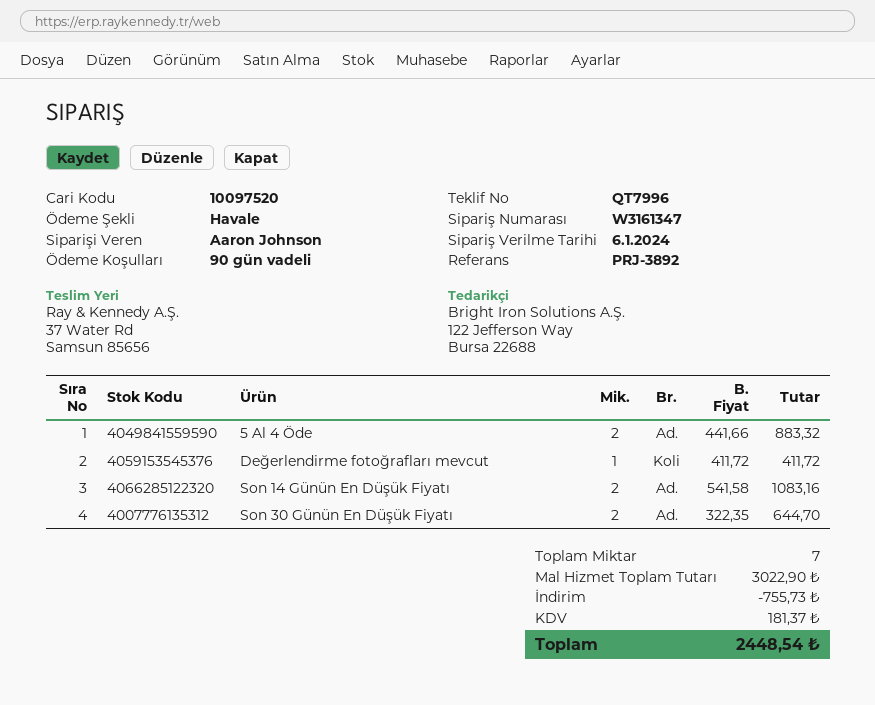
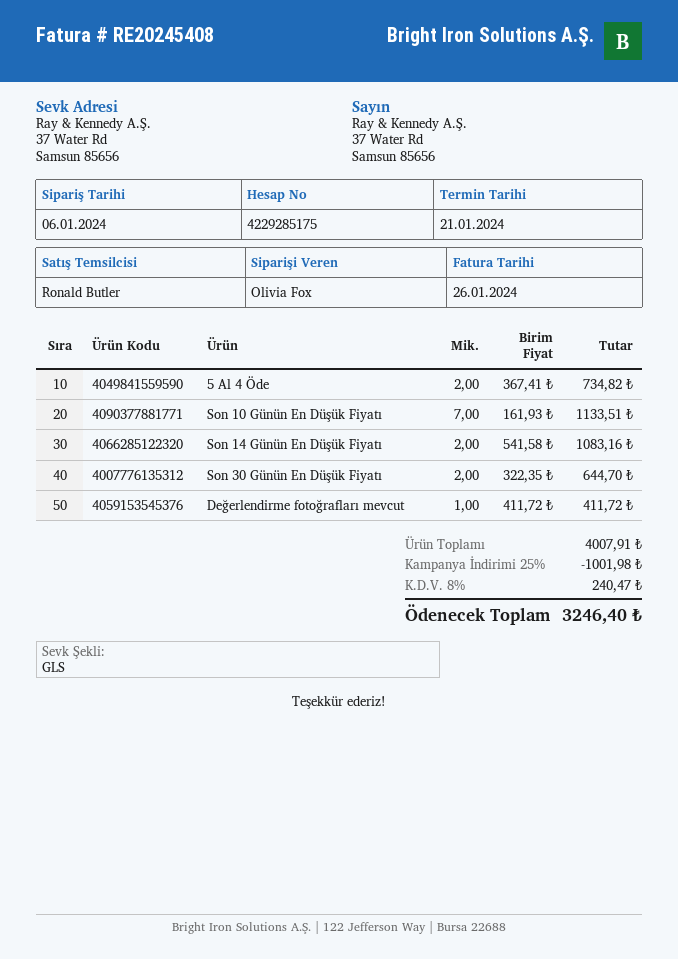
ordered by: Aaron Johnson -> Olivia Fox
5 Al 4 Öde: 2 x 441.66 = 883.32 -> 2 x 367.41 = 734.82
Son 10 Günün En Düşük Fiyatı: none -> 7 x 161.93 = 1133.51
subtotal: 3022.90 -> 4007.91
discount: 755.73 -> 1001.98
tax: 181.37 -> 240.47
total: 2448.54 -> 3246.40

